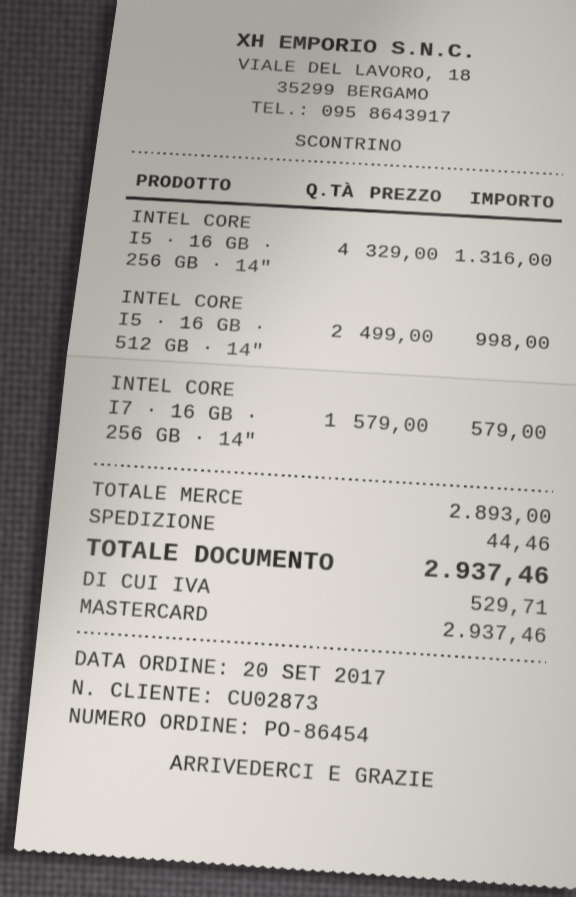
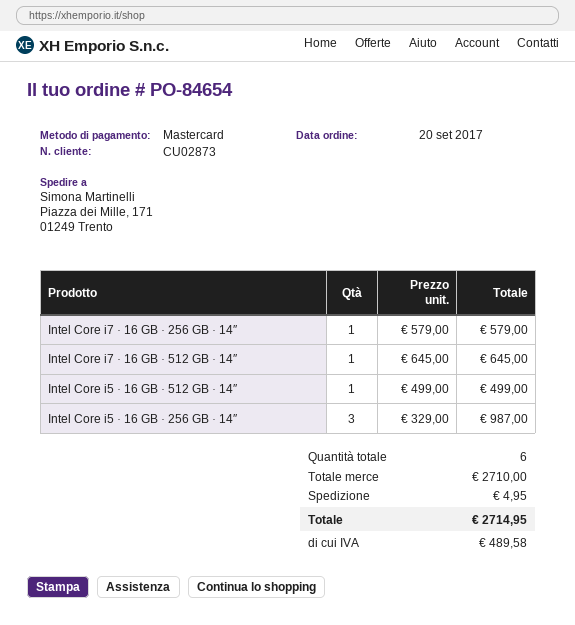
order number: PO-86454 -> PO-84654
INTEL CORE I5 · 16 GB · 256 GB · 14″: 4 x 329.00 = 1316.00 -> 3 x 329.00 = 987.00
INTEL CORE I5 · 16 GB · 512 GB · 14″: 2 x 499.00 = 998.00 -> 1 x 499.00 = 499.00
Intel Core i7 · 16 GB · 512 GB · 14″: none -> 1 x 645.00 = 645.00
subtotal: 2893.00 -> 2710.00
shipping: 44.46 -> 4.95
tax: 529.71 -> 489.58
total: 2937.46 -> 2714.95

